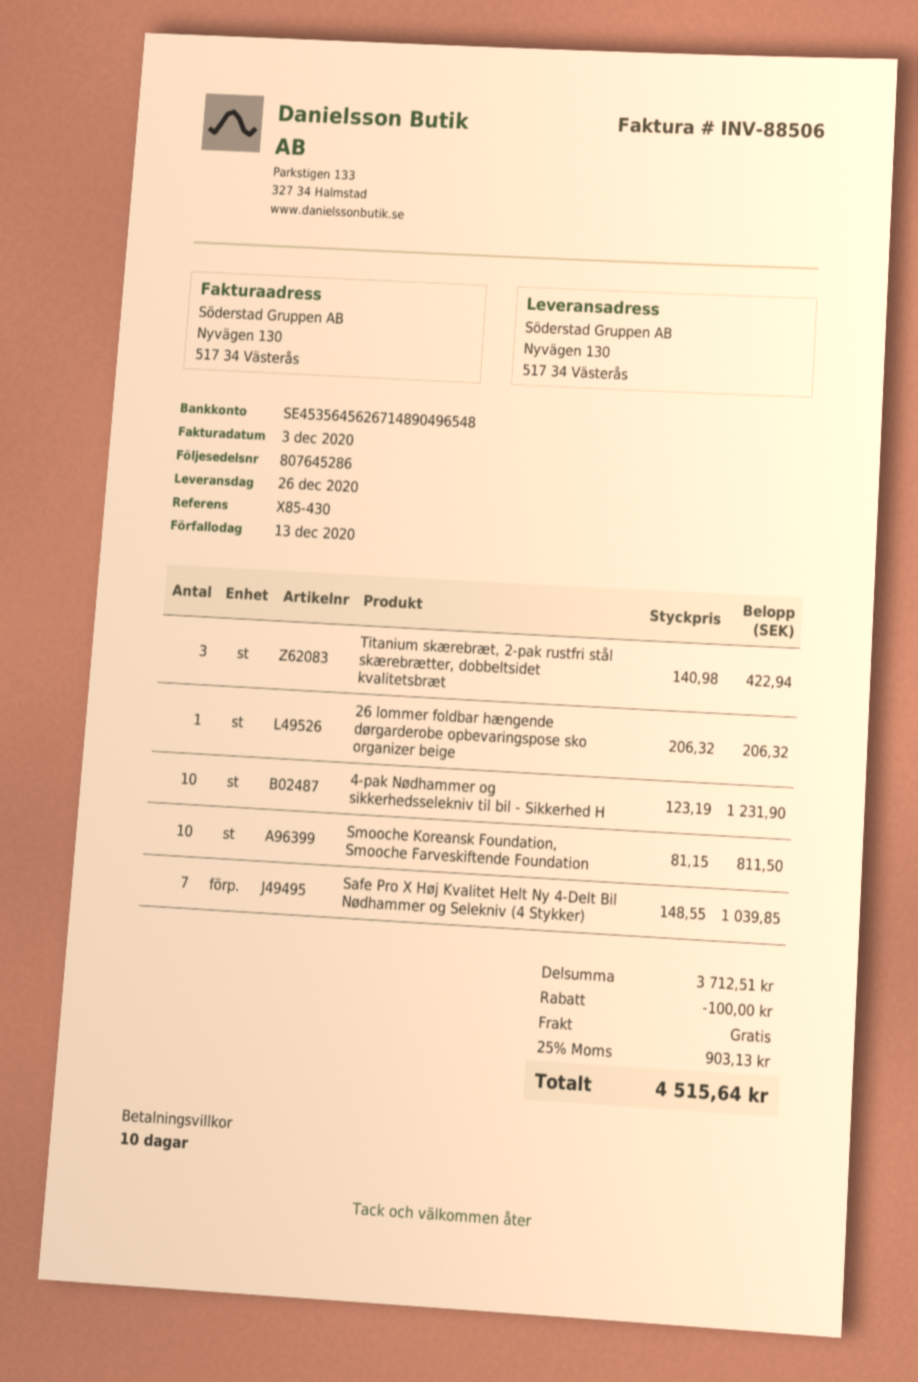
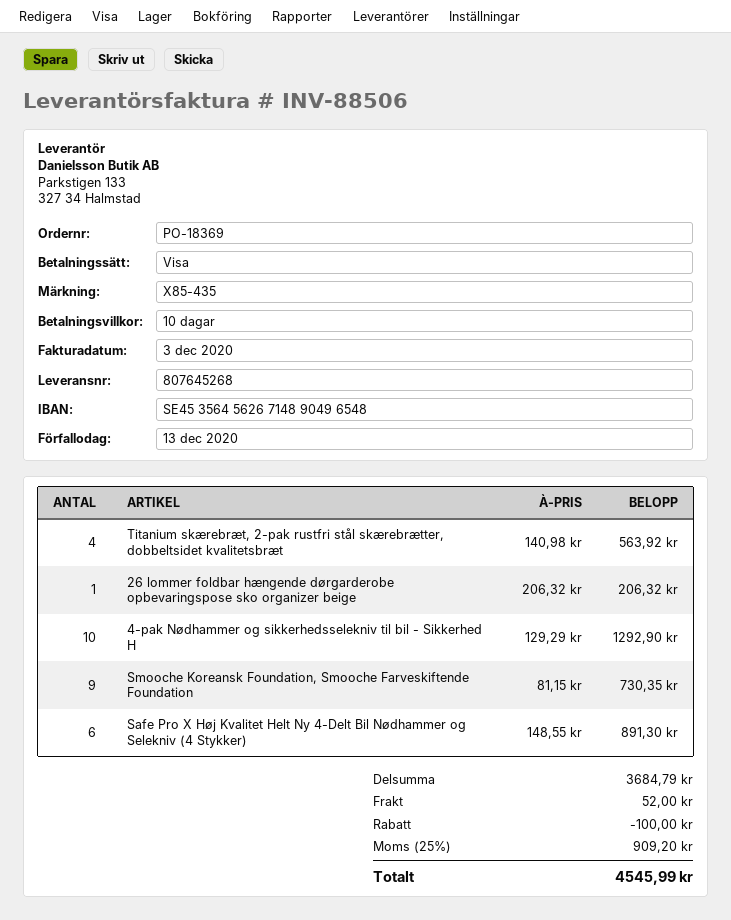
delivery note number: 807645286 -> 807645268
reference: X85-430 -> X85-435
Titanium skærebræt, 2-pak rustfri stål skærebrætter, dobbeltsidet kvalitetsbræt: 3 x 140.98 = 422.94 -> 4 x 140.98 = 563.92
4-pak Nødhammer og sikkerhedsselekniv til bil - Sikkerhed H: 10 x 123.19 = 1231.90 -> 10 x 129.29 = 1292.90
Smooche Koreansk Foundation, Smooche Farveskiftende Foundation: 10 x 81.15 = 811.50 -> 9 x 81.15 = 730.35
Safe Pro X Høj Kvalitet Helt Ny 4-Delt Bil Nødhammer og Selekniv (4 Stykker): 7 x 148.55 = 1039.85 -> 6 x 148.55 = 891.30
subtotal: 3712.51 -> 3684.79
shipping: 0.00 -> 52.00
tax: 25% = 903.13 -> 25% = 909.20
total: 4515.64 -> 4545.99

